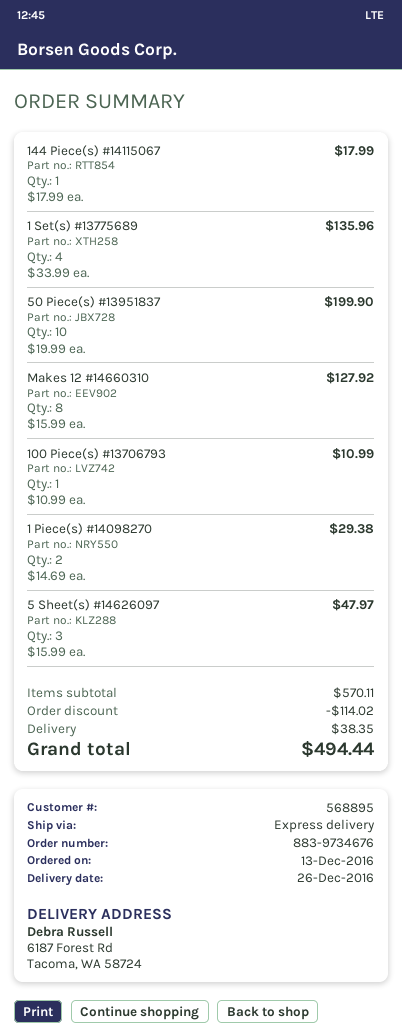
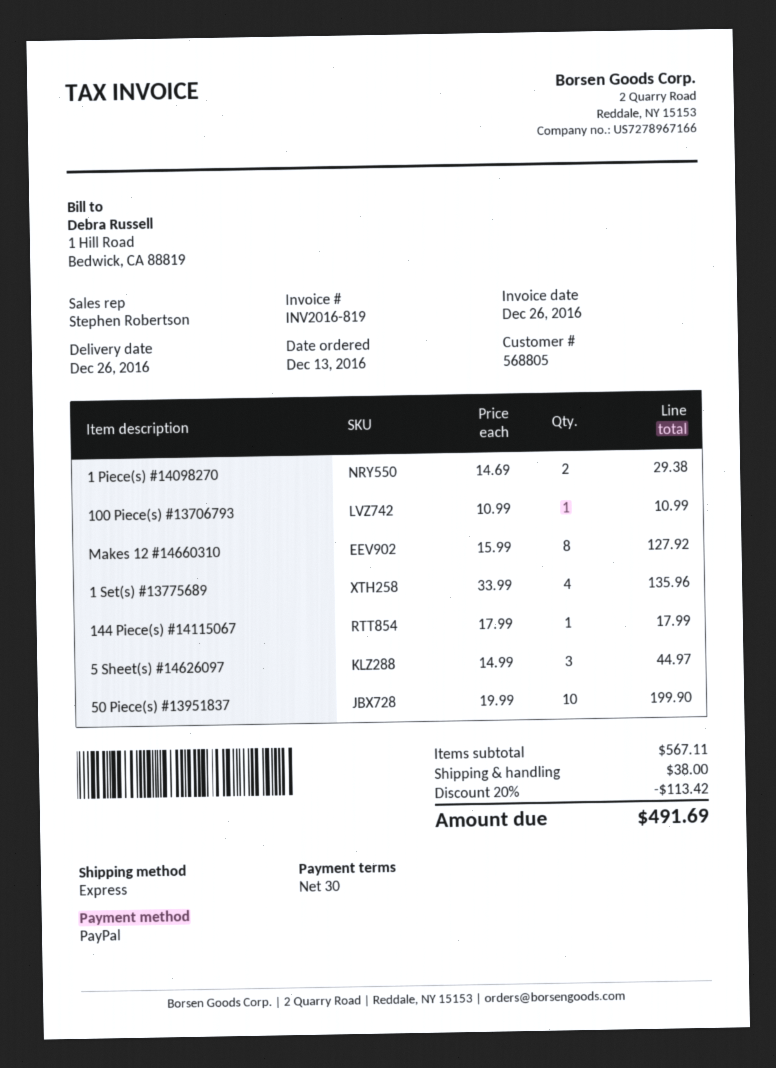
customer number: 568895 -> 568805
5 Sheet(s) #14626097: 3 x 15.99 = 47.97 -> 3 x 14.99 = 44.97
subtotal: 570.11 -> 567.11
discount: 114.02 -> 113.42
shipping: 38.35 -> 38.00
total: 494.44 -> 491.69

